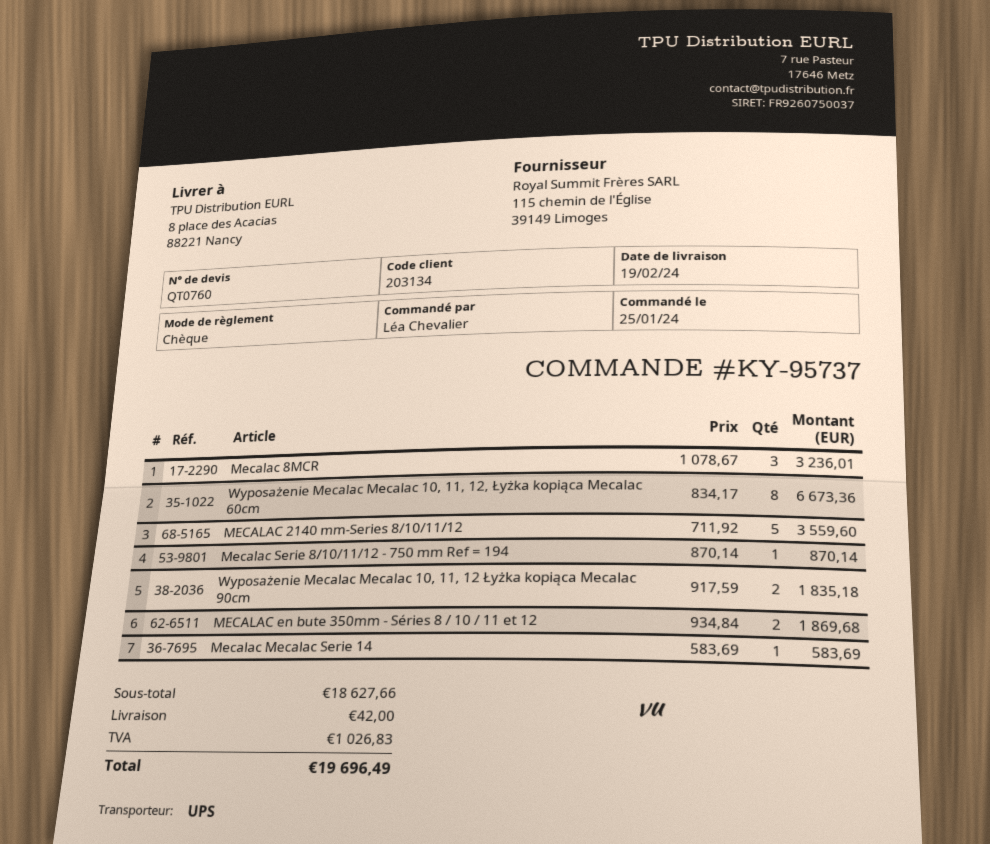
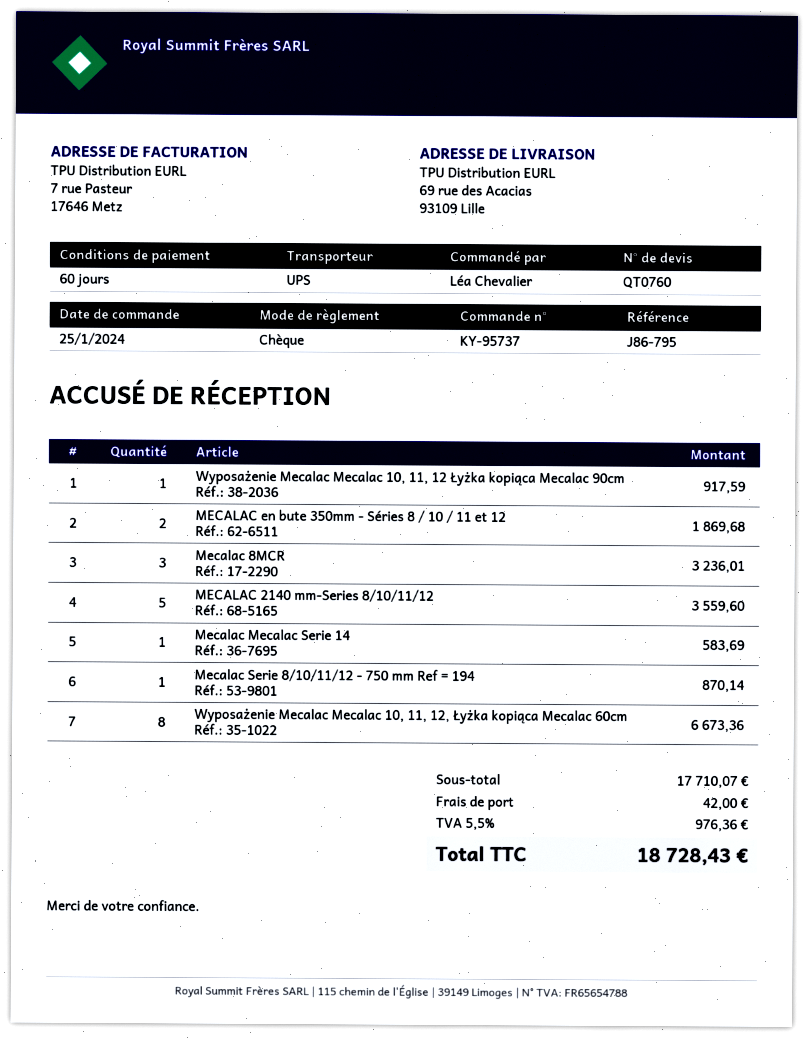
ship to: 8 place des Acacias, 88221 Nancy -> 69 rue des Acacias, 93109 Lille
Wyposażenie Mecalac Mecalac 10, 11, 12 Łyżka kopiąca Mecalac 90cm: 2 for 1835.18 -> 1 for 917.59
subtotal: 18627.66 -> 17710.07
tax: 1026.83 -> 976.36
total: 19696.49 -> 18728.43

